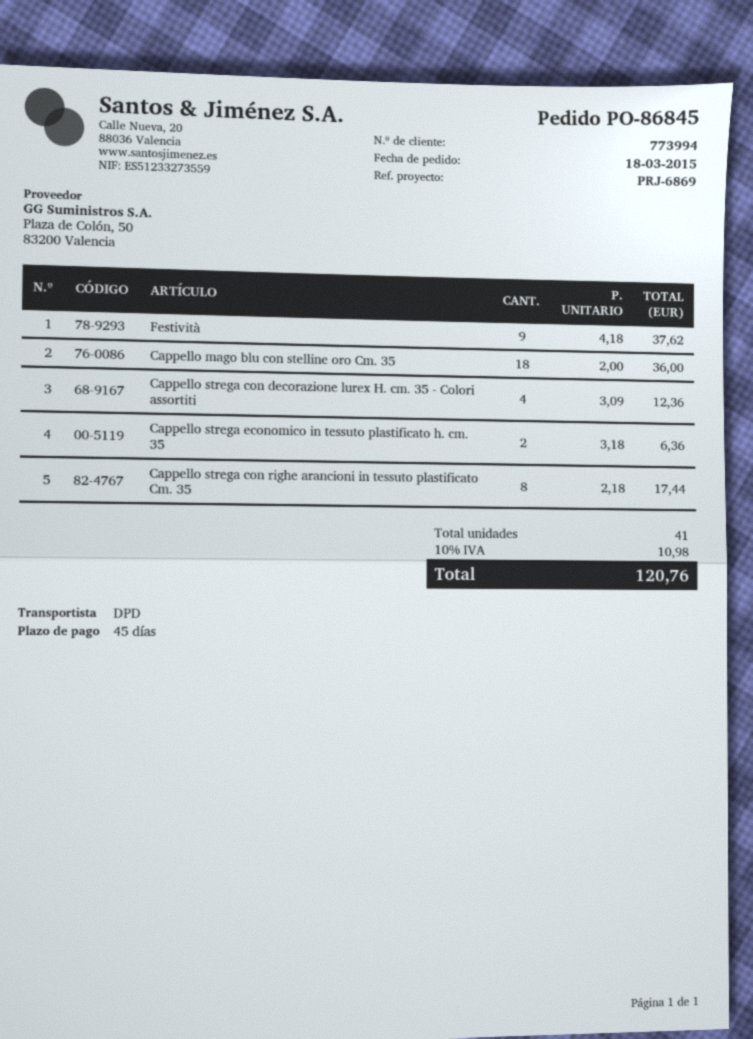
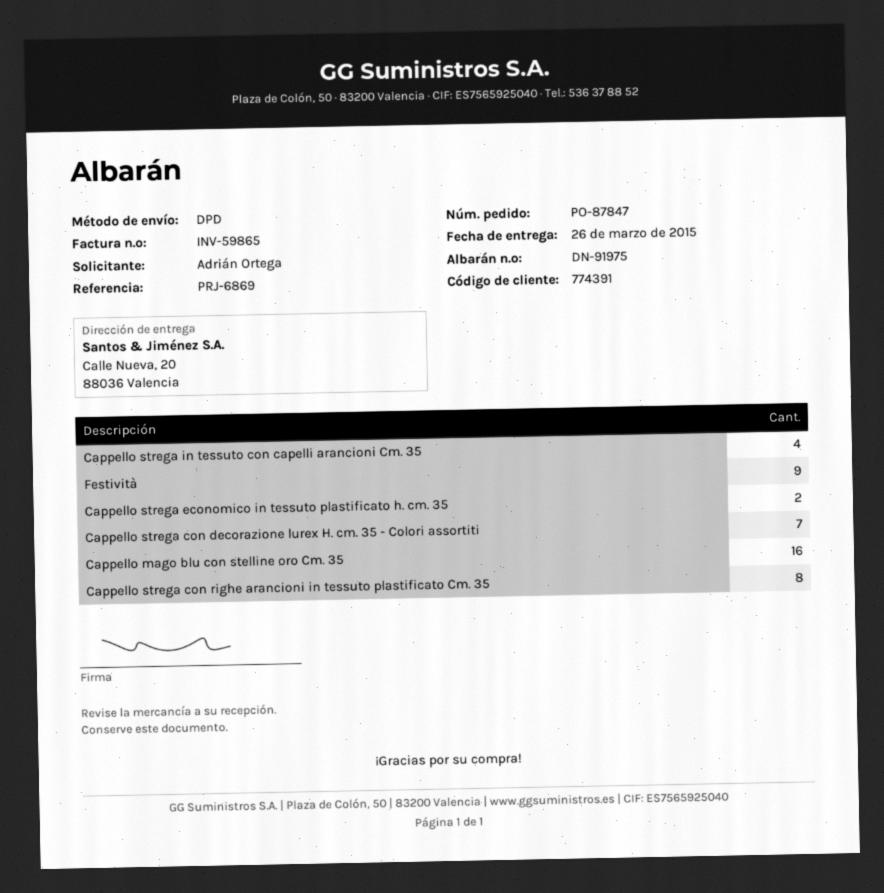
order number: PO-86845 -> PO-87847
customer number: 773994 -> 774391
Cappello mago blu con stelline oro Cm. 35: 18 -> 16
Cappello strega con decorazione lurex H. cm. 35 - Colori assortiti: 4 -> 7
Cappello strega in tessuto con capelli arancioni Cm. 35: none -> 4

